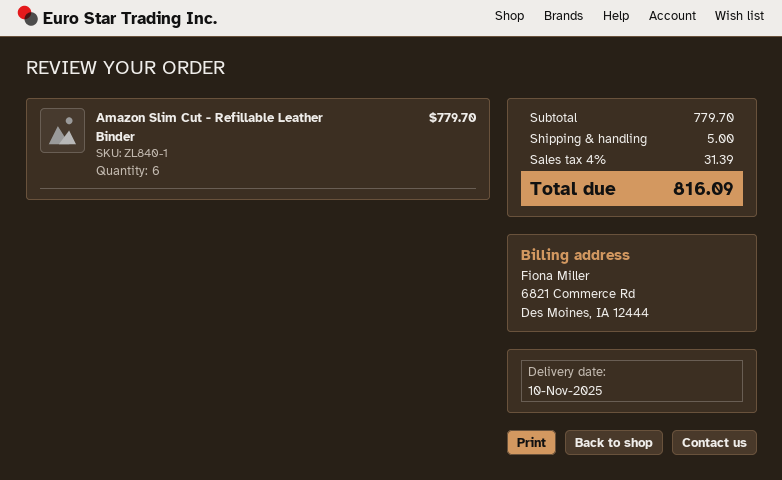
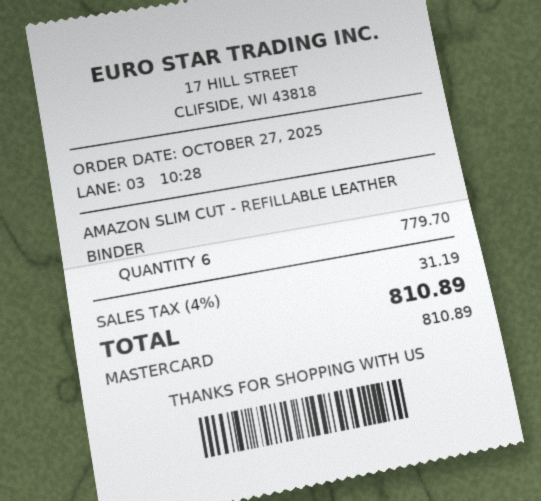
shipping: 5.00 -> none
tax: 4% = 31.39 -> 4% = 31.19
total: 816.09 -> 810.89

